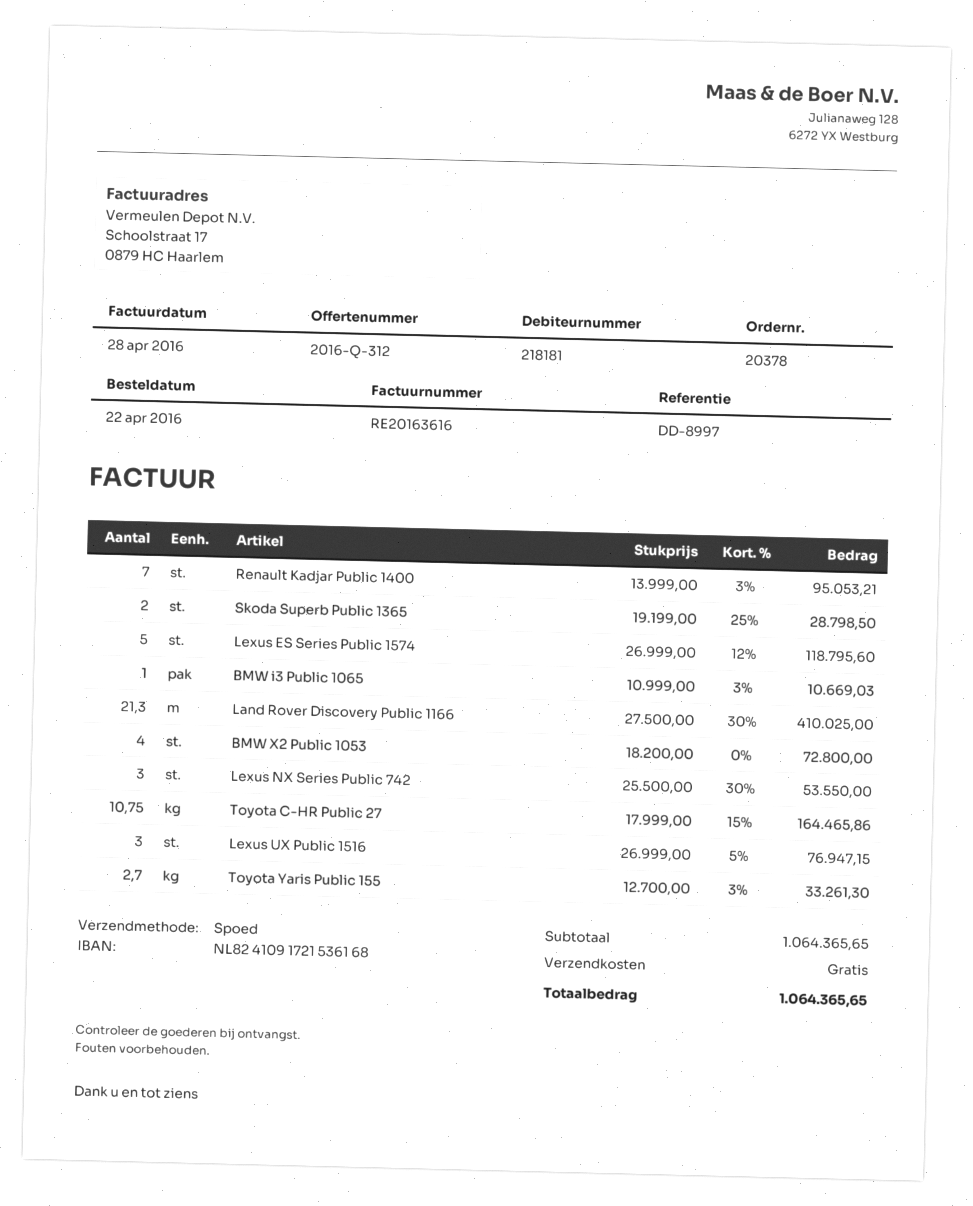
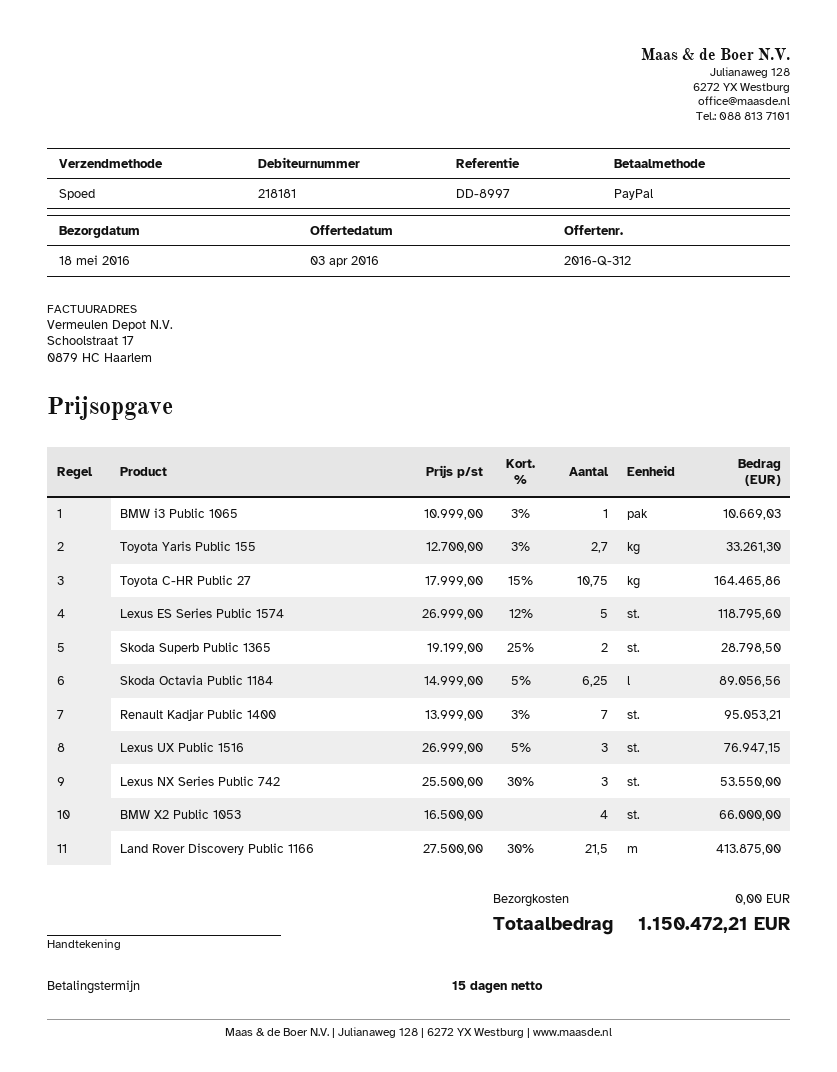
Land Rover Discovery Public 1166: 21.3 x 27500.00 - 30% = 410025.00 -> 21.5 x 27500.00 - 30% = 413875.00
BMW X2 Public 1053: 4 x 18200.00 = 72800.00 -> 4 x 16500.00 = 66000.00
Skoda Octavia Public 1184: none -> 6.25 x 14999.00 - 5% = 89056.56
total: 1064365.65 -> 1150472.21

